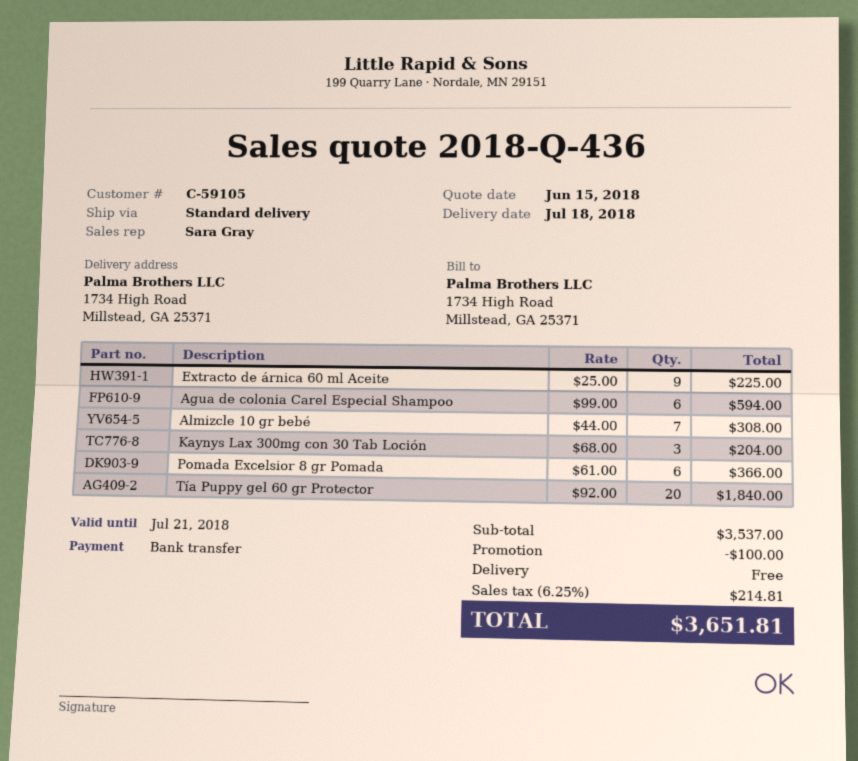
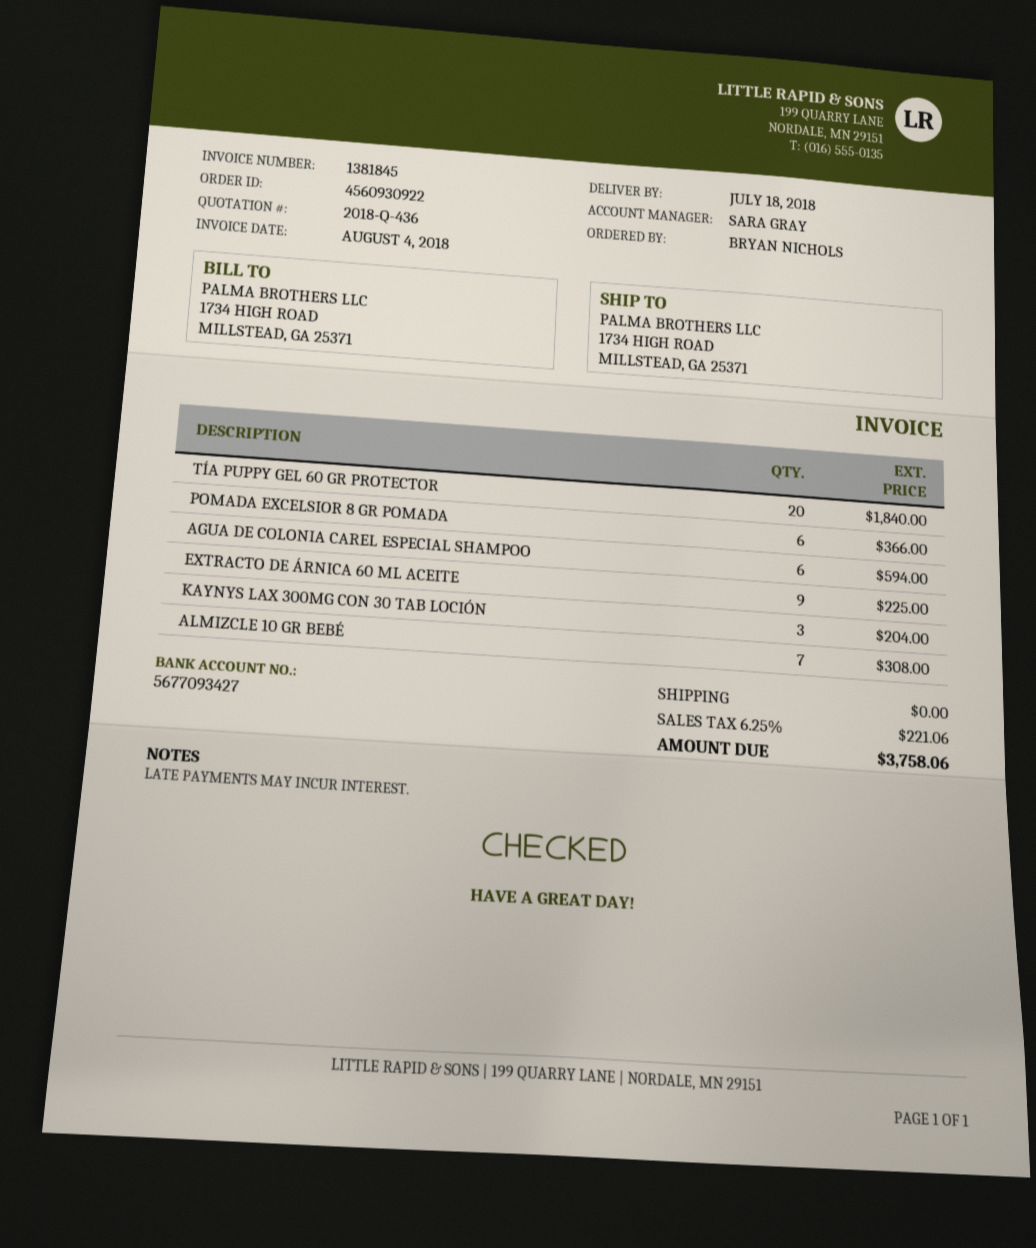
discount: 100.00 -> none
tax: 6.25% = 214.81 -> 6.25% = 221.06
total: 3651.81 -> 3758.06

